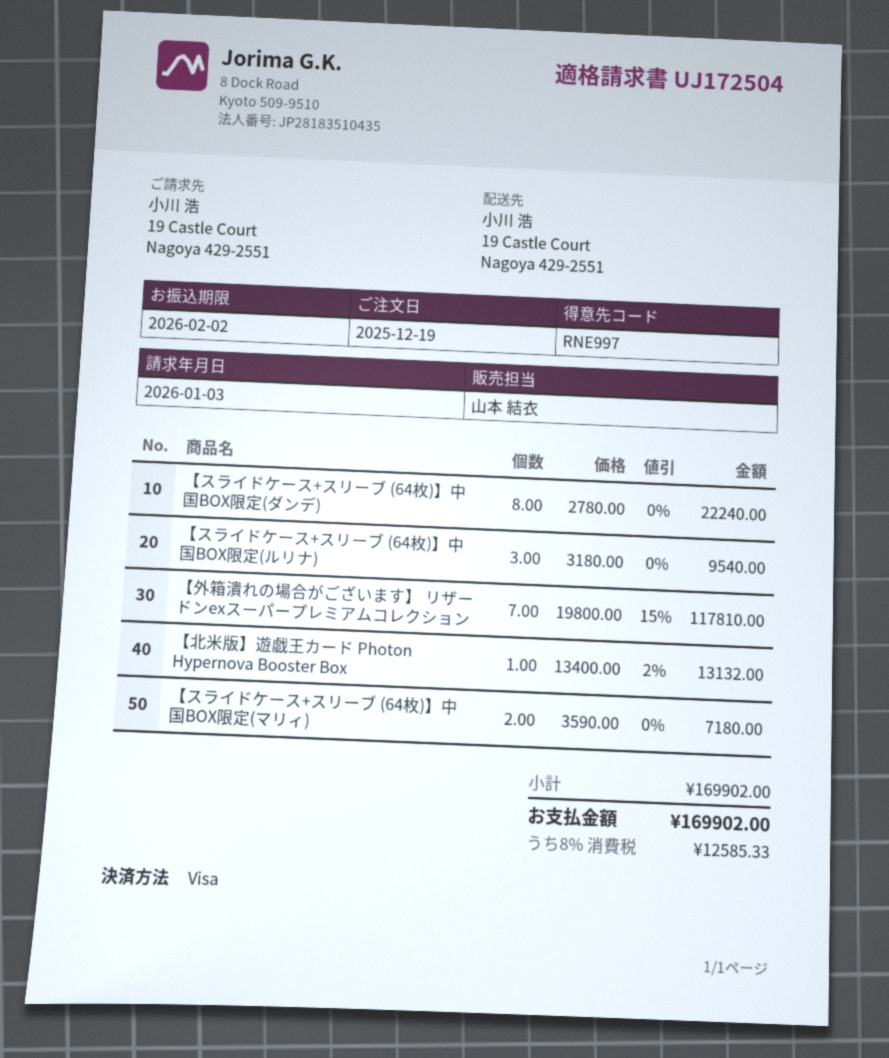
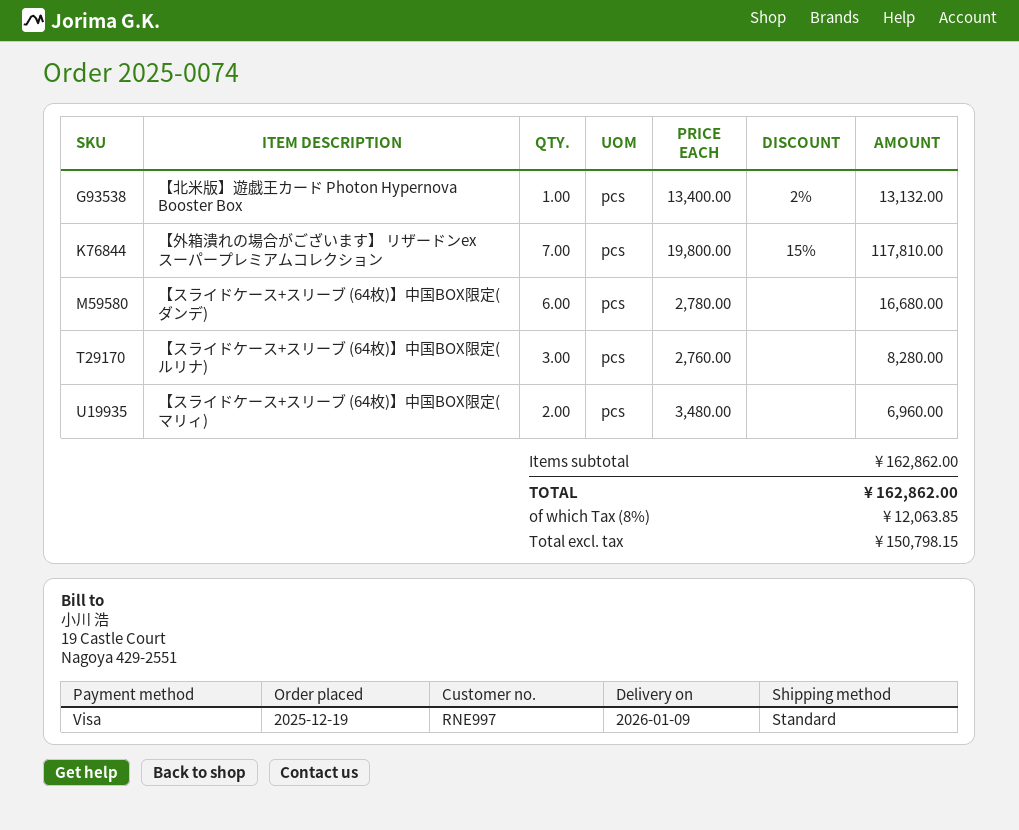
【スライドケース+スリーブ (64枚)】中国BOX限定(ダンデ): 8 x 2780.00 = 22240.00 -> 6 x 2780.00 = 16680.00
【スライドケース+スリーブ (64枚)】中国BOX限定(ルリナ): 3 x 3180.00 = 9540.00 -> 3 x 2760.00 = 8280.00
【スライドケース+スリーブ (64枚)】中国BOX限定(マリィ): 2 x 3590.00 = 7180.00 -> 2 x 3480.00 = 6960.00
subtotal: 169902.00 -> 162862.00
tax: 8% = 12585.33 -> 8% = 12063.85
total: 169902.00 -> 162862.00

